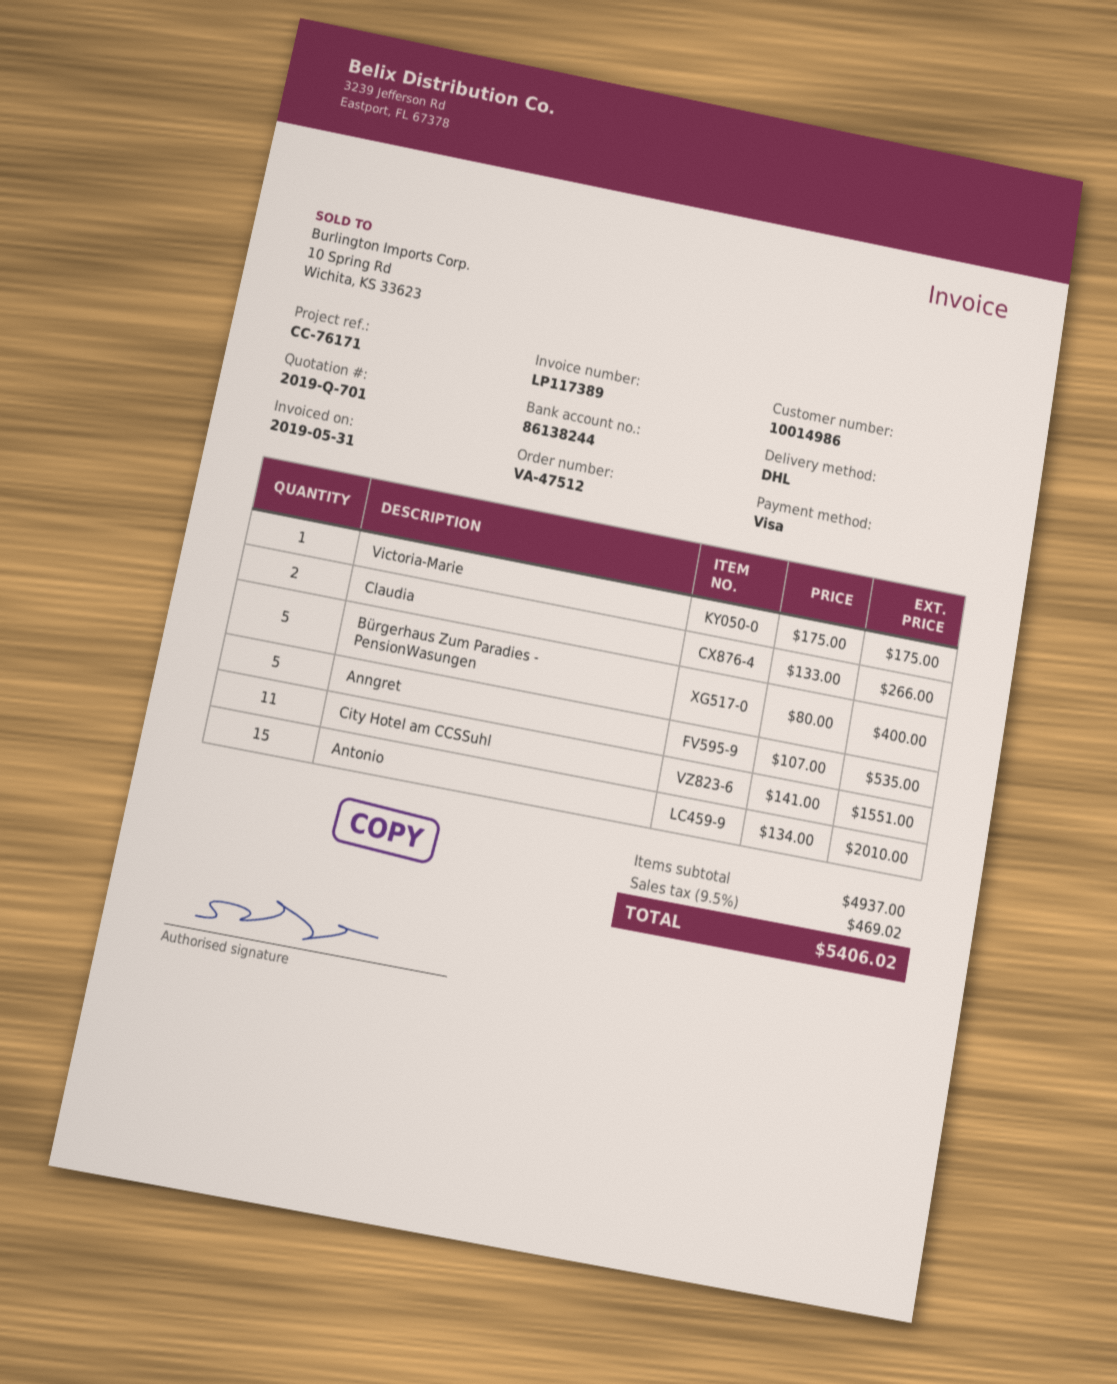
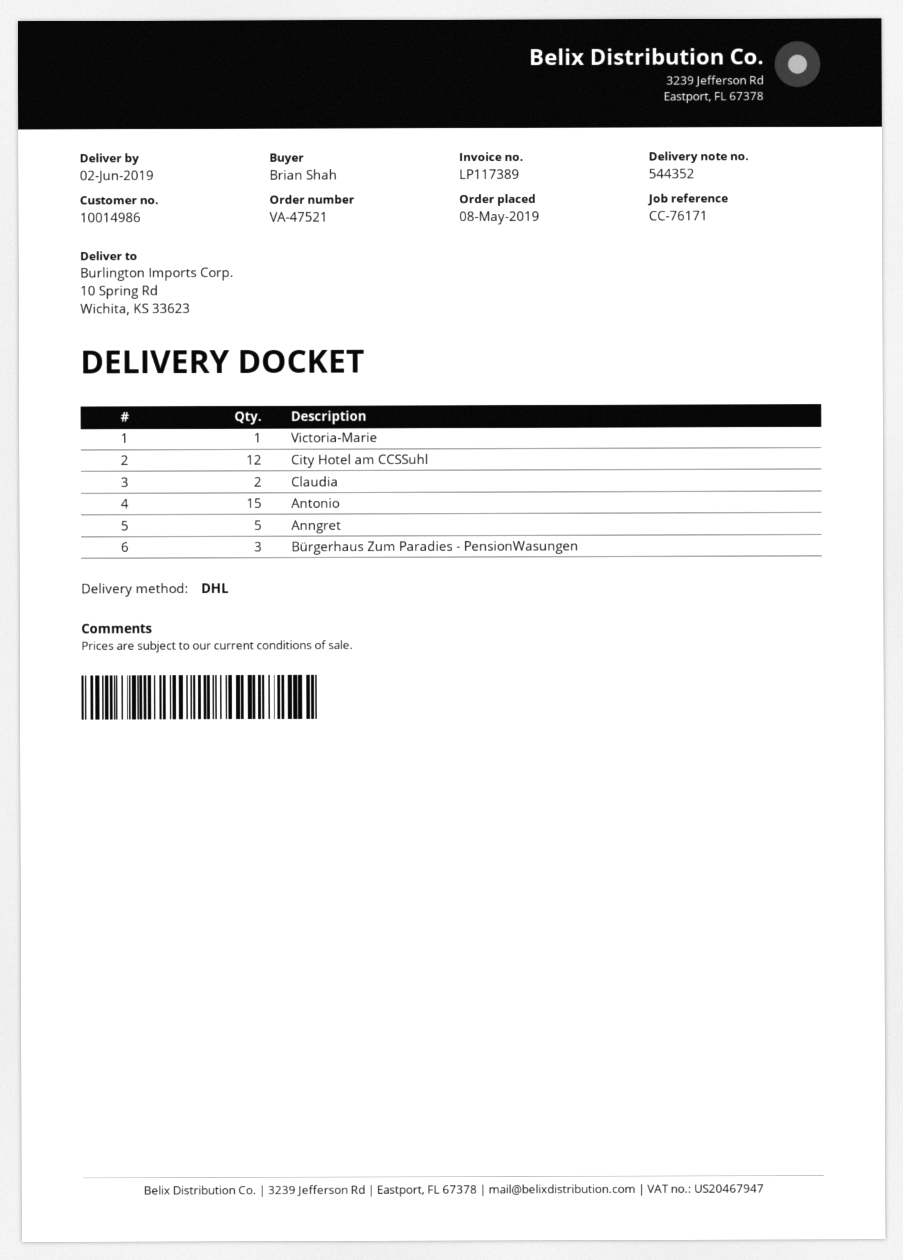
order number: VA-47512 -> VA-47521
Bürgerhaus Zum Paradies - PensionWasungen: 5 -> 3
City Hotel am CCSSuhl: 11 -> 12

